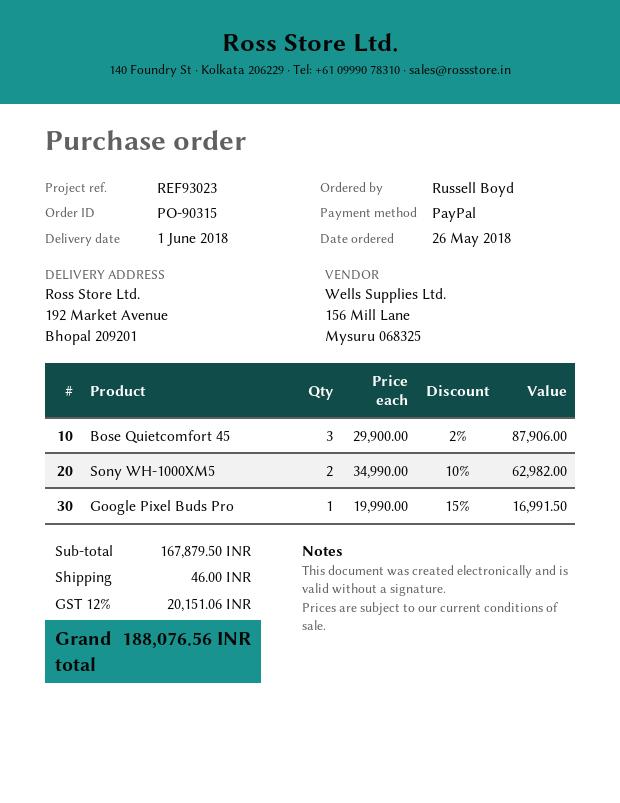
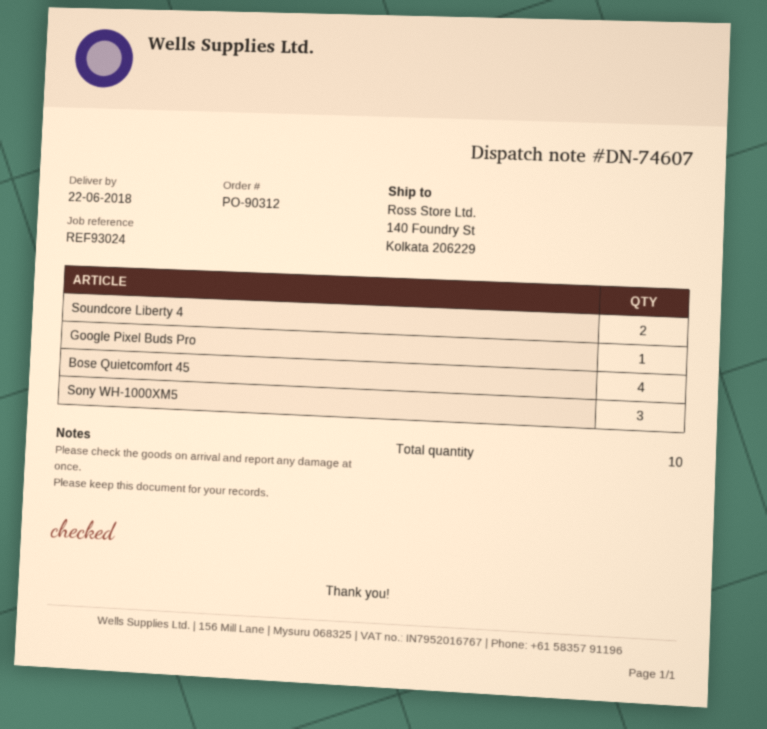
order number: PO-90315 -> PO-90312
delivery date: 2018-06-01 -> 2018-06-22
reference: REF93023 -> REF93024
ship to: 192 Market Avenue, Bhopal 209201 -> 140 Foundry St, Kolkata 206229
Bose Quietcomfort 45: 3 -> 4
Sony WH-1000XM5: 2 -> 3
Soundcore Liberty 4: none -> 2

